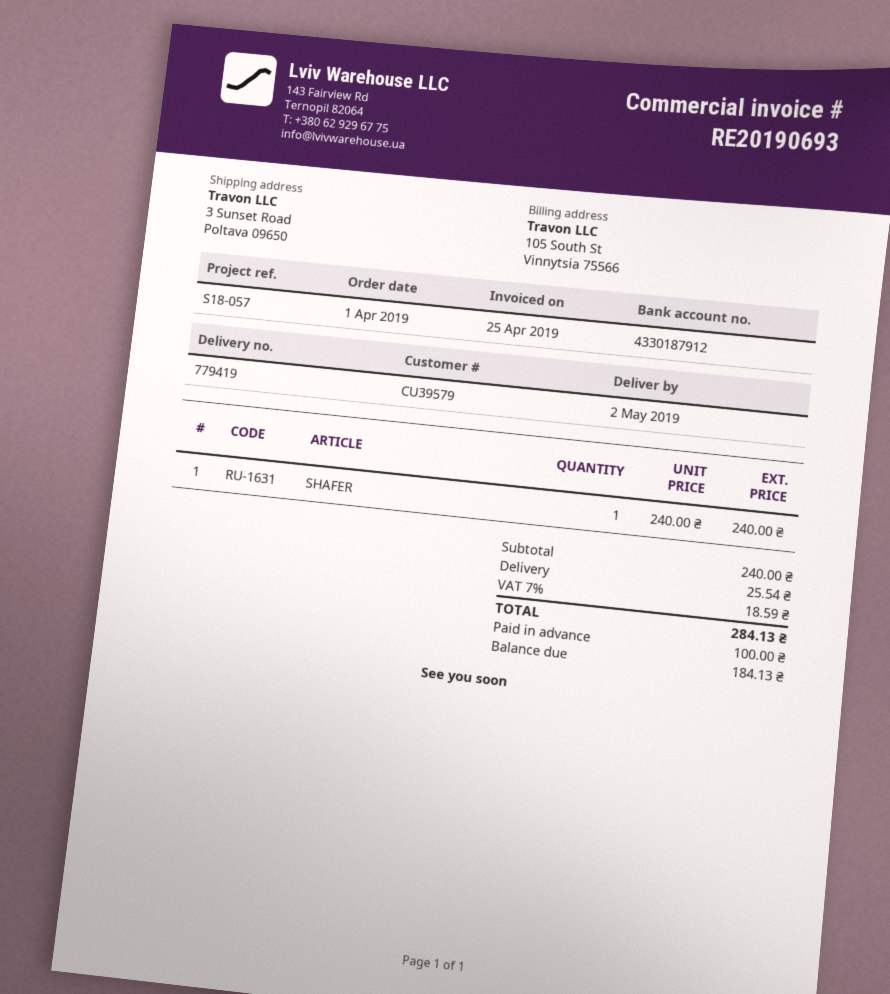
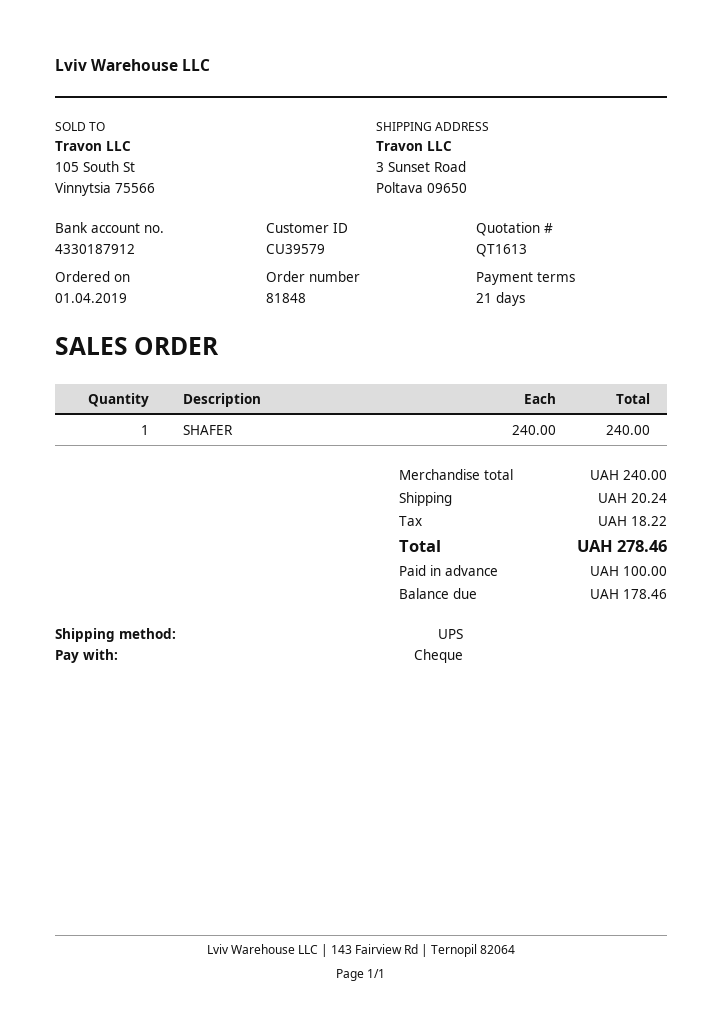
shipping: 25.54 -> 20.24
tax: 18.59 -> 18.22
total: 284.13 -> 278.46
balance: 184.13 -> 178.46

